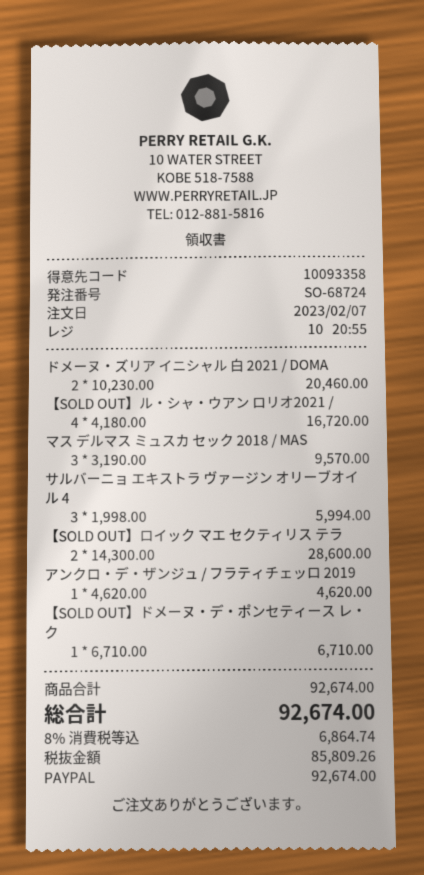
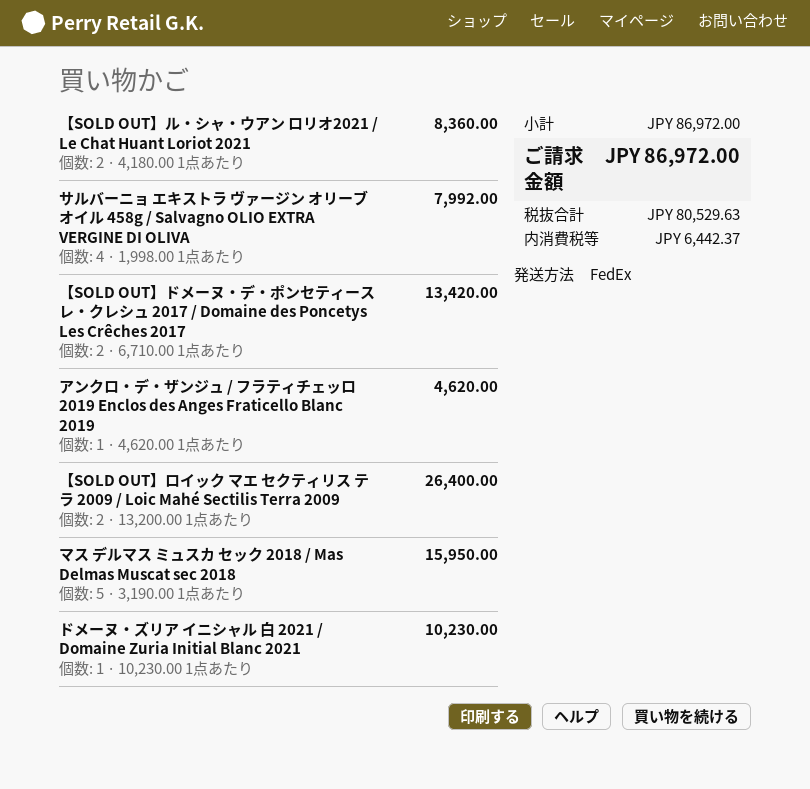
ドメーヌ・ズリア イニシャル 白 2021 / DOMA: 2 x 10230.00 = 20460.00 -> 1 x 10230.00 = 10230.00
【SOLD OUT】ル・シャ・ウアン ロリオ2021 /: 4 x 4180.00 = 16720.00 -> 2 x 4180.00 = 8360.00
マス デルマス ミュスカ セック 2018 / MAS: 3 x 3190.00 = 9570.00 -> 5 x 3190.00 = 15950.00
サルバーニョ エキストラ ヴァージン オリーブオイル 4: 3 x 1998.00 = 5994.00 -> 4 x 1998.00 = 7992.00
【SOLD OUT】ロイック マエ セクティリス テラ: 2 x 14300.00 = 28600.00 -> 2 x 13200.00 = 26400.00
【SOLD OUT】ドメーヌ・デ・ポンセティース レ・ク: 1 x 6710.00 = 6710.00 -> 2 x 6710.00 = 13420.00
subtotal: 92674.00 -> 86972.00
net: 85809.26 -> 80529.63
tax: 6864.74 -> 6442.37
total: 92674.00 -> 86972.00

